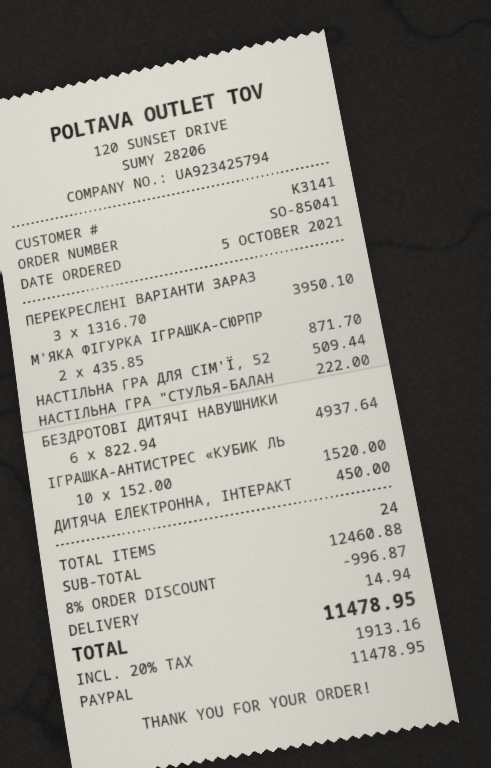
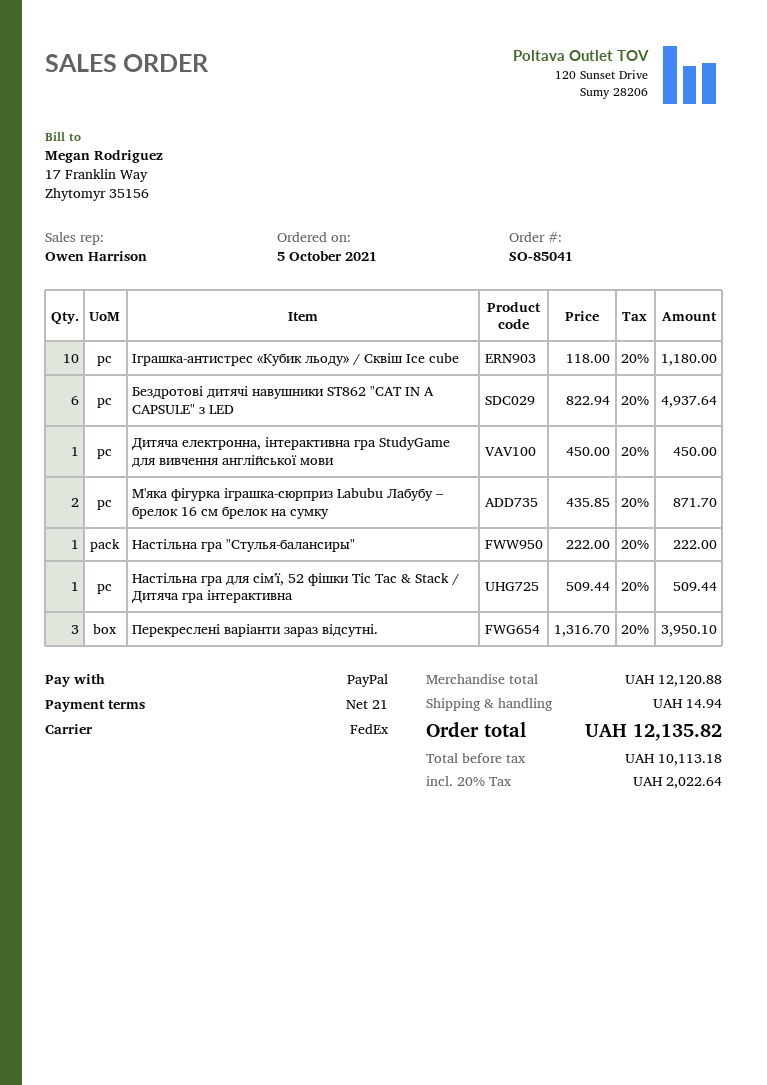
ІГРАШКА-АНТИСТРЕС «КУБИК ЛЬ: 10 x 152.00 = 1520.00 -> 10 x 118.00 = 1180.00
subtotal: 12460.88 -> 12120.88
discount: 8% = 996.87 -> none
tax: 20% = 1913.16 -> 20% = 2022.64
total: 11478.95 -> 12135.82

